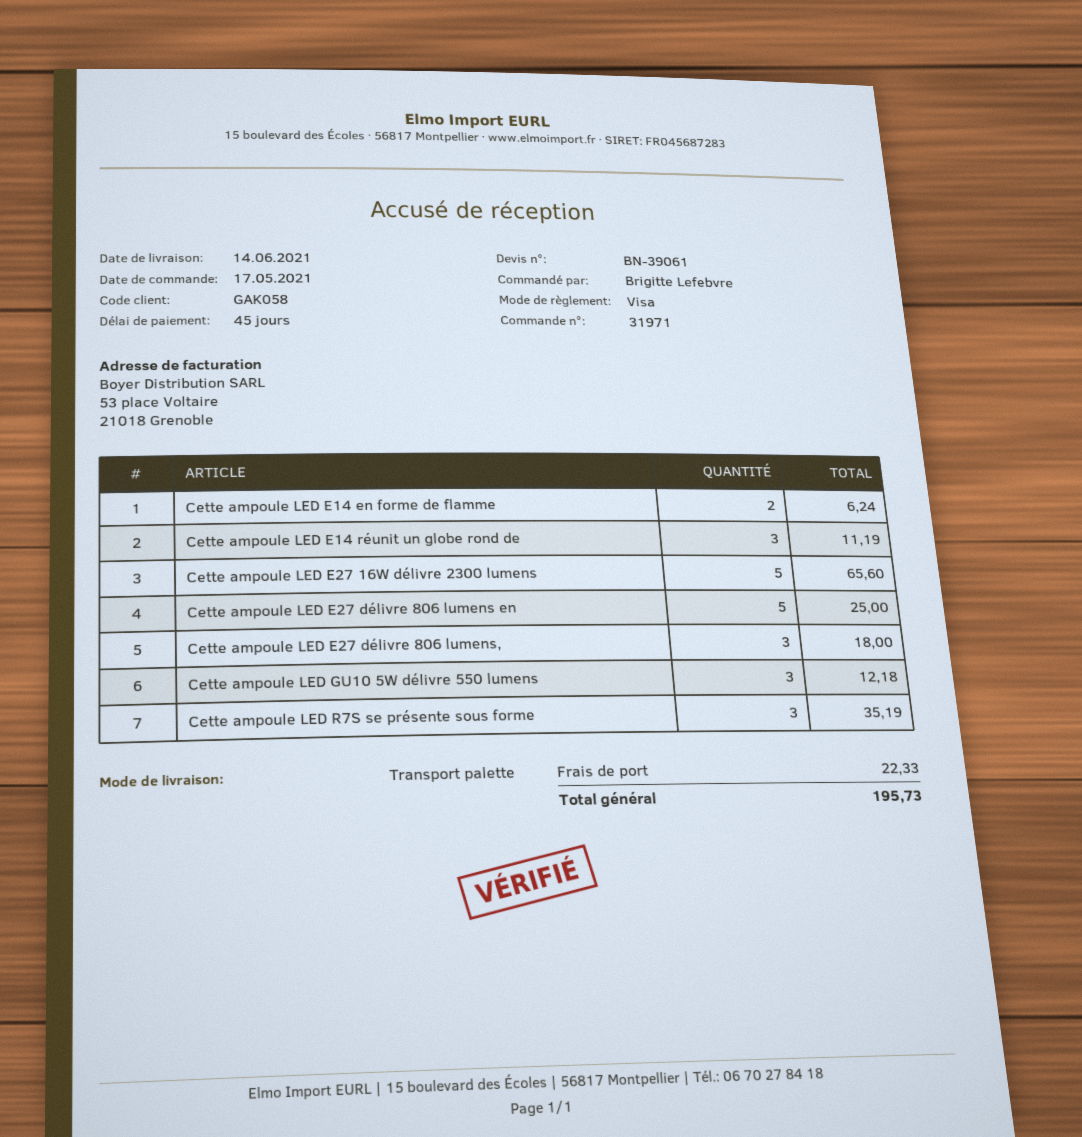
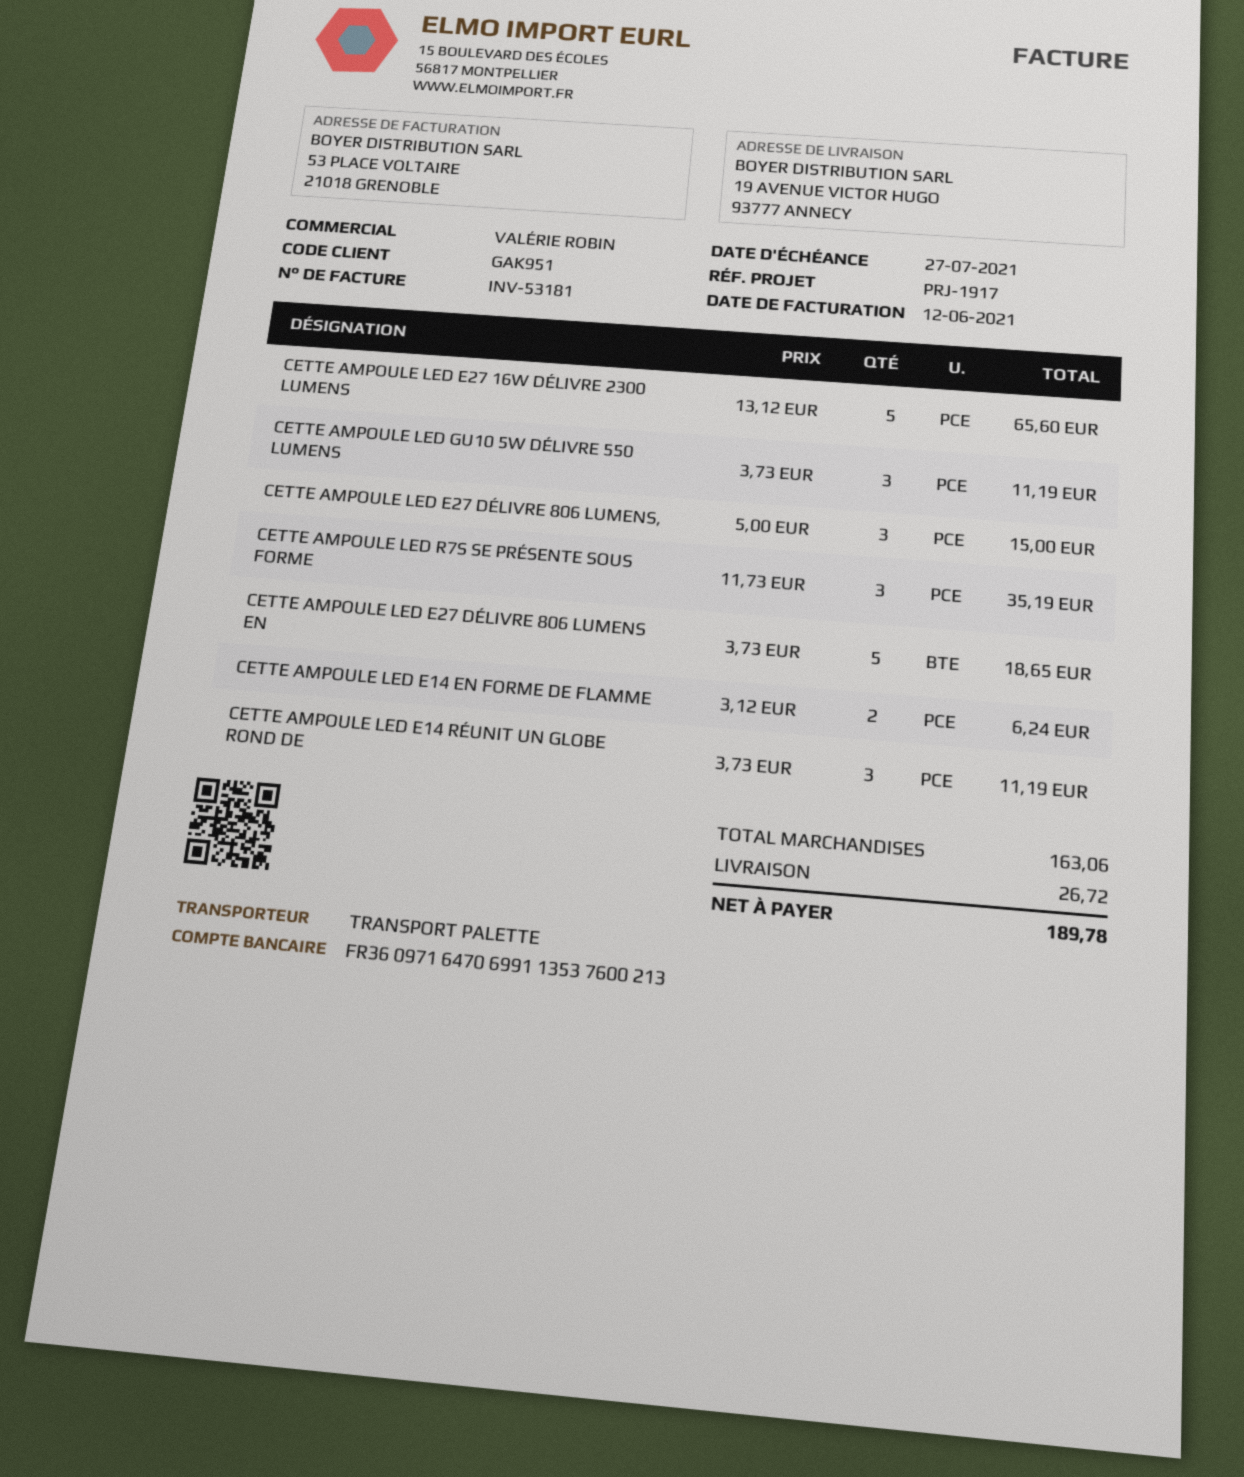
customer number: GAK058 -> GAK951
Cette ampoule LED E27 délivre 806 lumens en: 5 for 25.00 -> 5 for 18.65
Cette ampoule LED E27 délivre 806 lumens,: 3 for 18.00 -> 3 for 15.00
Cette ampoule LED GU10 5W délivre 550 lumens: 3 for 12.18 -> 3 for 11.19
shipping: 22.33 -> 26.72
total: 195.73 -> 189.78

